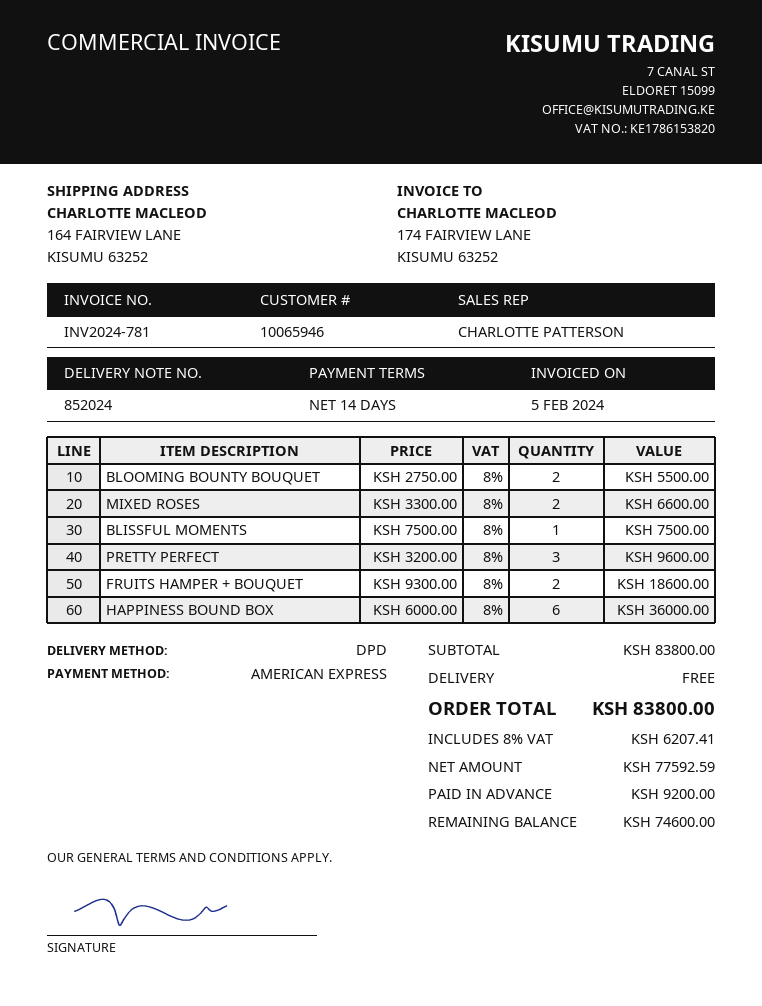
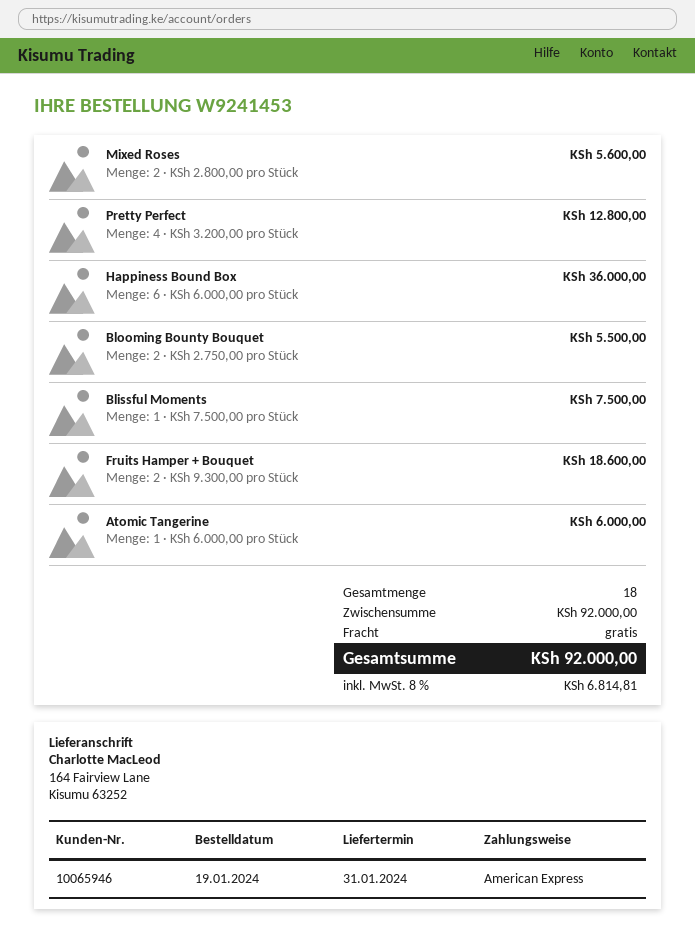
MIXED ROSES: 2 x 3300.00 = 6600.00 -> 2 x 2800.00 = 5600.00
PRETTY PERFECT: 3 x 3200.00 = 9600.00 -> 4 x 3200.00 = 12800.00
Atomic Tangerine: none -> 1 x 6000.00 = 6000.00
subtotal: 83800.00 -> 92000.00
tax: 8% = 6207.41 -> 8% = 6814.81
total: 83800.00 -> 92000.00

